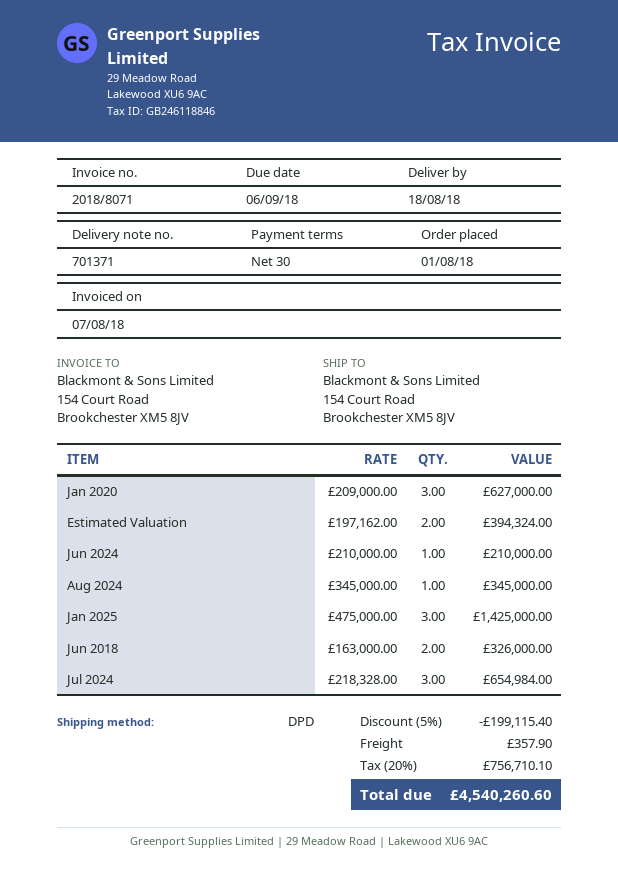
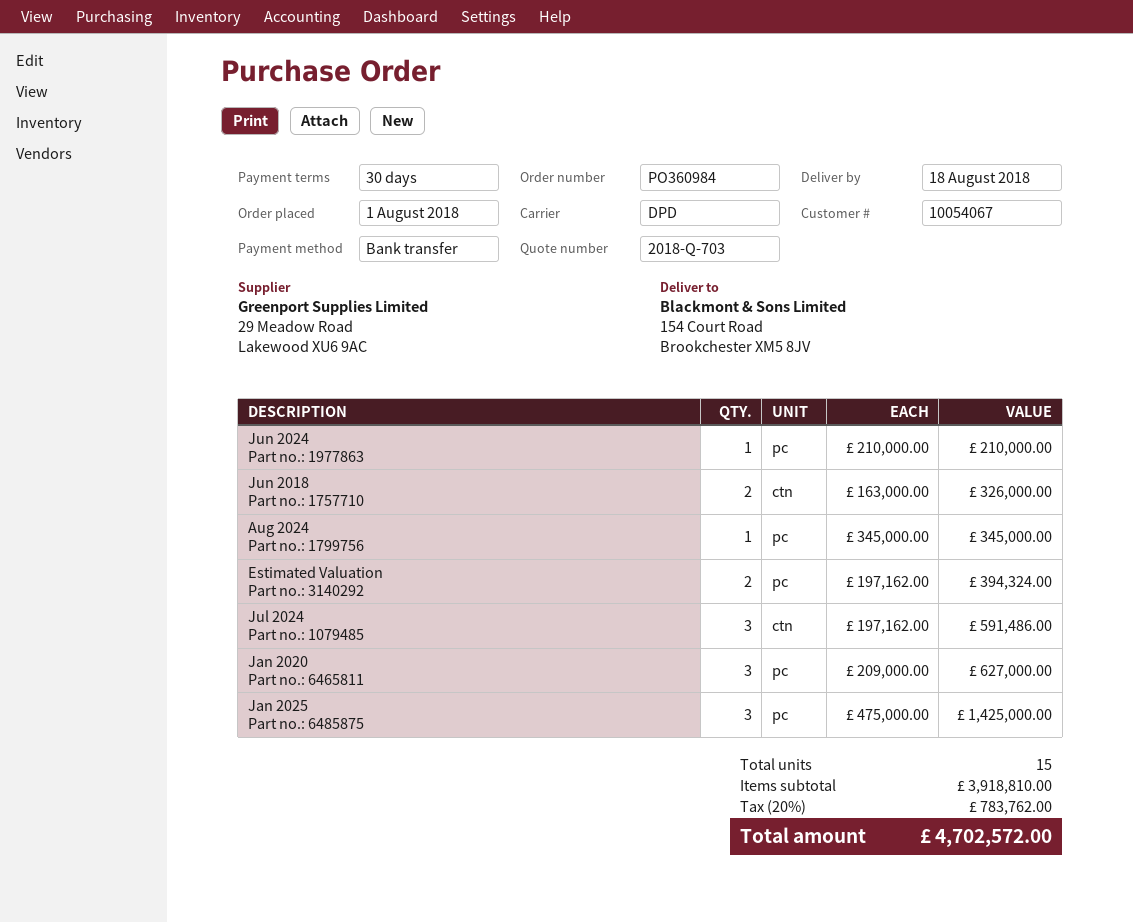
Jul 2024: 3 x 218328.00 = 654984.00 -> 3 x 197162.00 = 591486.00
discount: 5% = 199115.40 -> none
shipping: 357.90 -> none
tax: 20% = 756710.10 -> 20% = 783762.00
total: 4540260.60 -> 4702572.00

